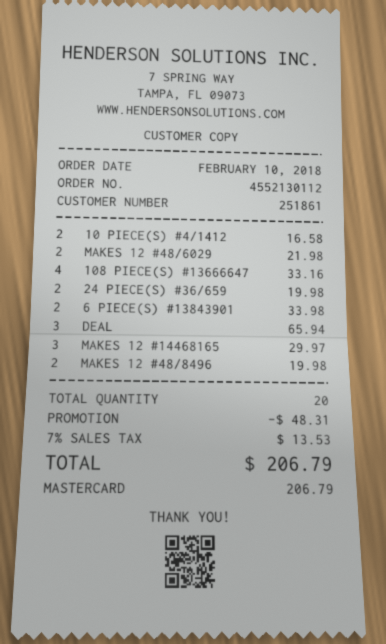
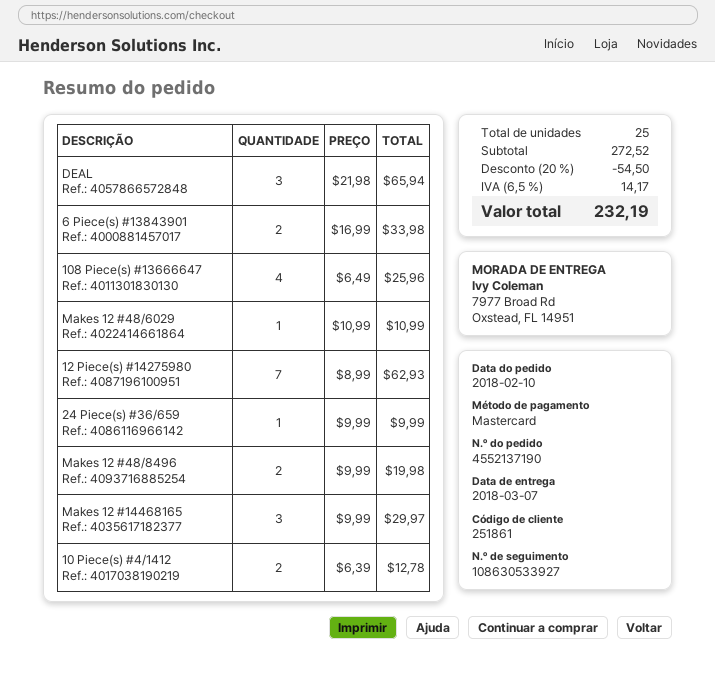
order number: 4552130112 -> 4552137190
10 PIECE(S) #4/1412: 2 for 16.58 -> 2 for 12.78
MAKES 12 #48/6029: 2 for 21.98 -> 1 for 10.99
108 PIECE(S) #13666647: 4 for 33.16 -> 4 for 25.96
24 PIECE(S) #36/659: 2 for 19.98 -> 1 for 9.99
12 Piece(s) #14275980: none -> 7 for 62.93
total quantity: 20 -> 25
discount: 48.31 -> 54.50
tax: 7% = 13.53 -> 6.5% = 14.17
total: 206.79 -> 232.19

